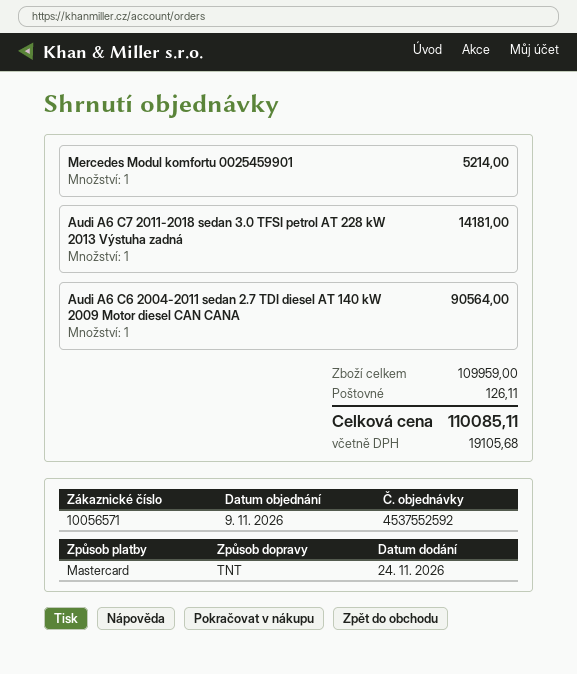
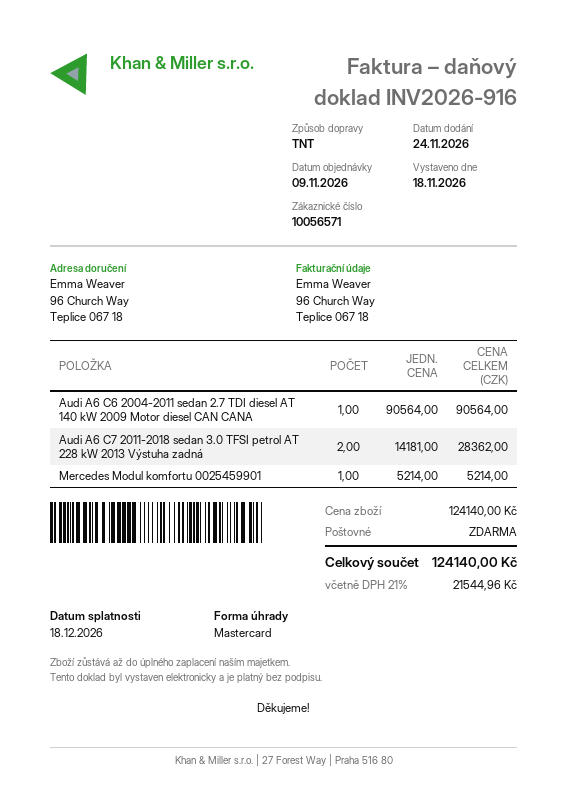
Audi A6 C7 2011-2018 sedan 3.0 TFSI petrol AT 228 kW 2013 Výstuha zadná: 1 for 14181.00 -> 2 for 28362.00
subtotal: 109959.00 -> 124140.00
shipping: 126.11 -> 0.00
tax: 19105.68 -> 21544.96
total: 110085.11 -> 124140.00

